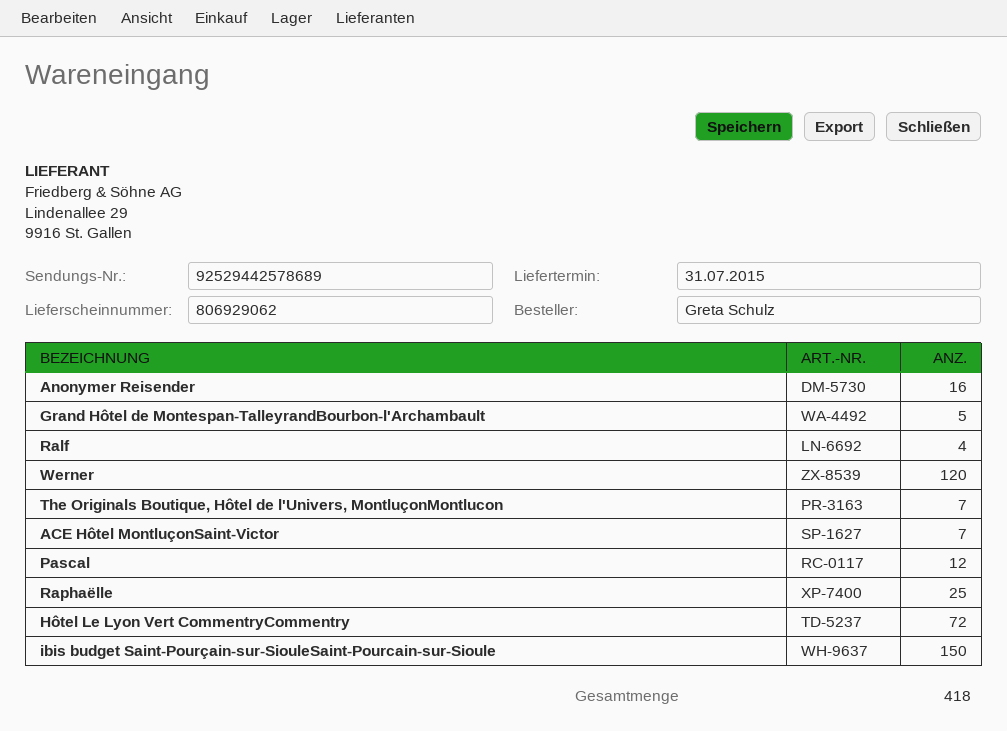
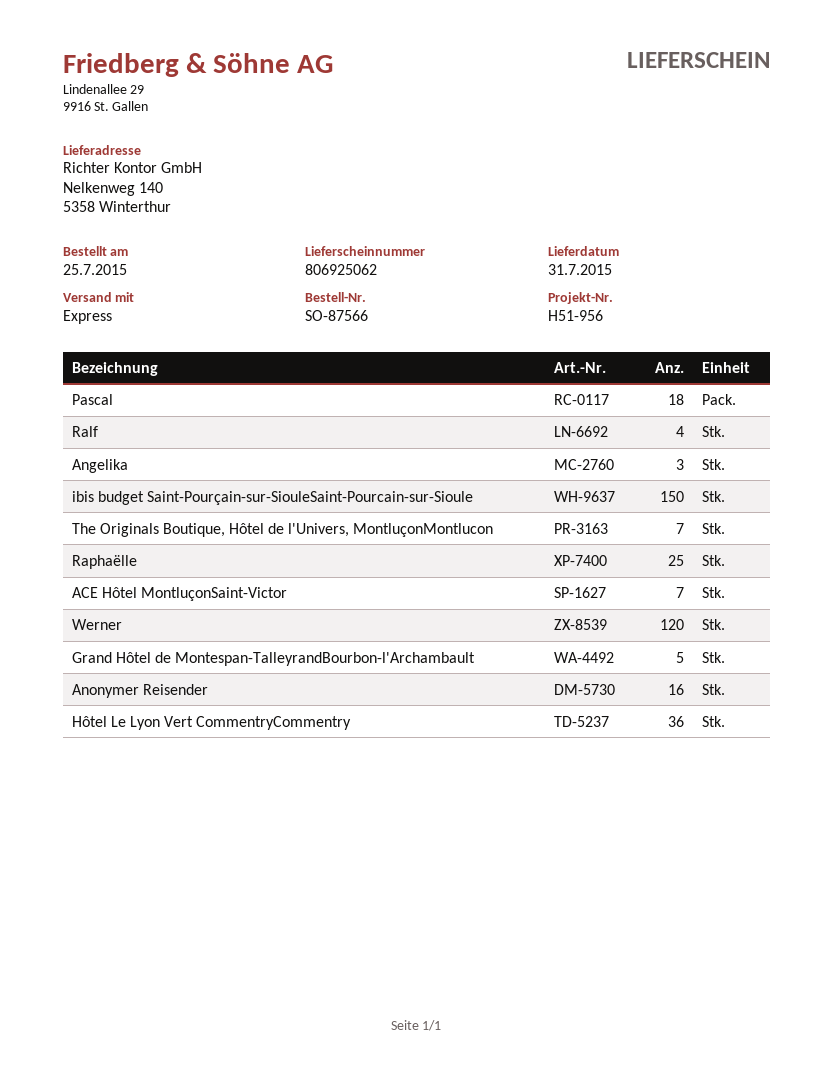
delivery note number: 806929062 -> 806925062
Pascal: 12 -> 18
Hôtel Le Lyon Vert CommentryCommentry: 72 -> 36
Angelika: none -> 3

